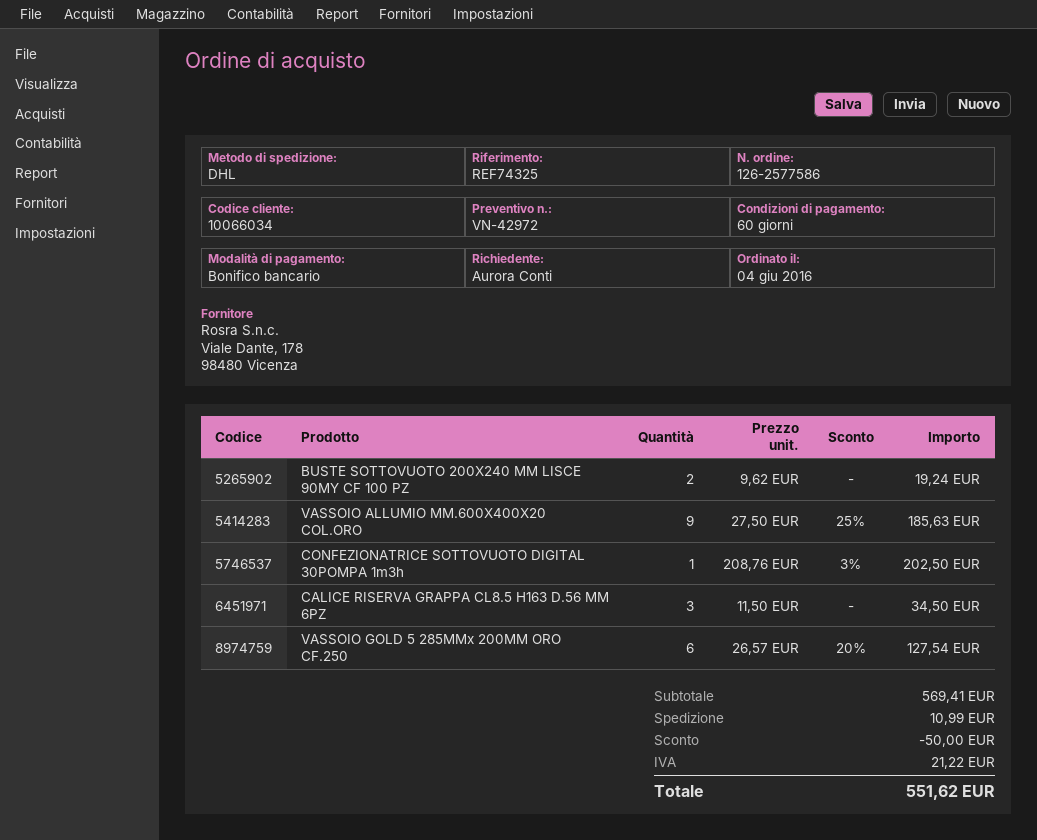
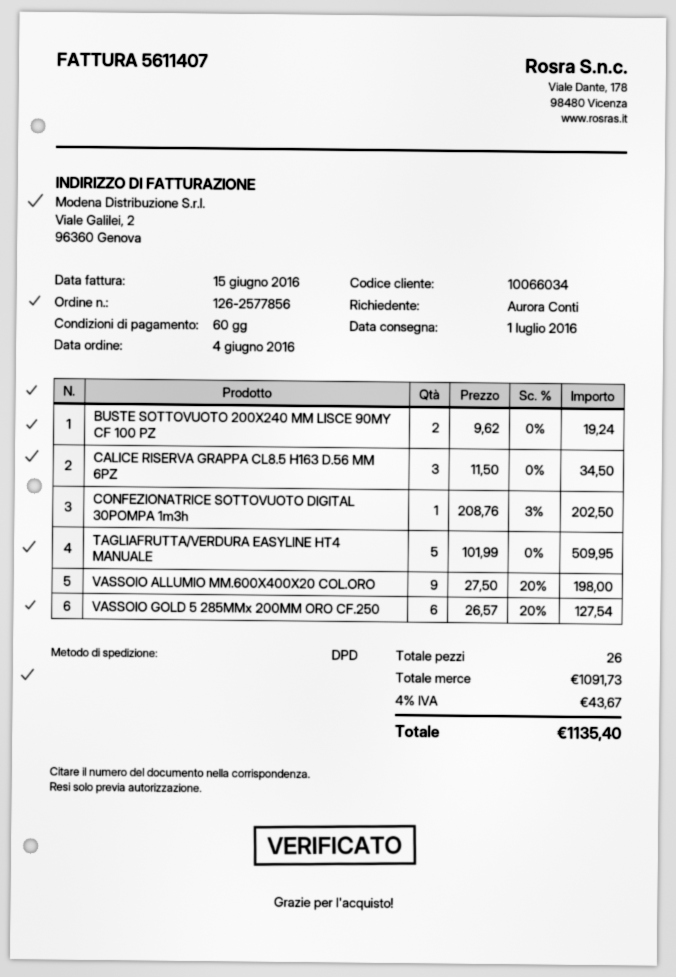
order number: 126-2577586 -> 126-2577856
shipping method: DHL -> DPD
VASSOIO ALLUMIO MM.600X400X20 COL.ORO: 9 x 27.50 - 25% = 185.63 -> 9 x 27.50 - 20% = 198.00
TAGLIAFRUTTA/VERDURA EASYLINE HT4 MANUALE: none -> 5 x 101.99 = 509.95
subtotal: 569.41 -> 1091.73
discount: 50.00 -> none
shipping: 10.99 -> none
tax: 21.22 -> 43.67
total: 551.62 -> 1135.40

